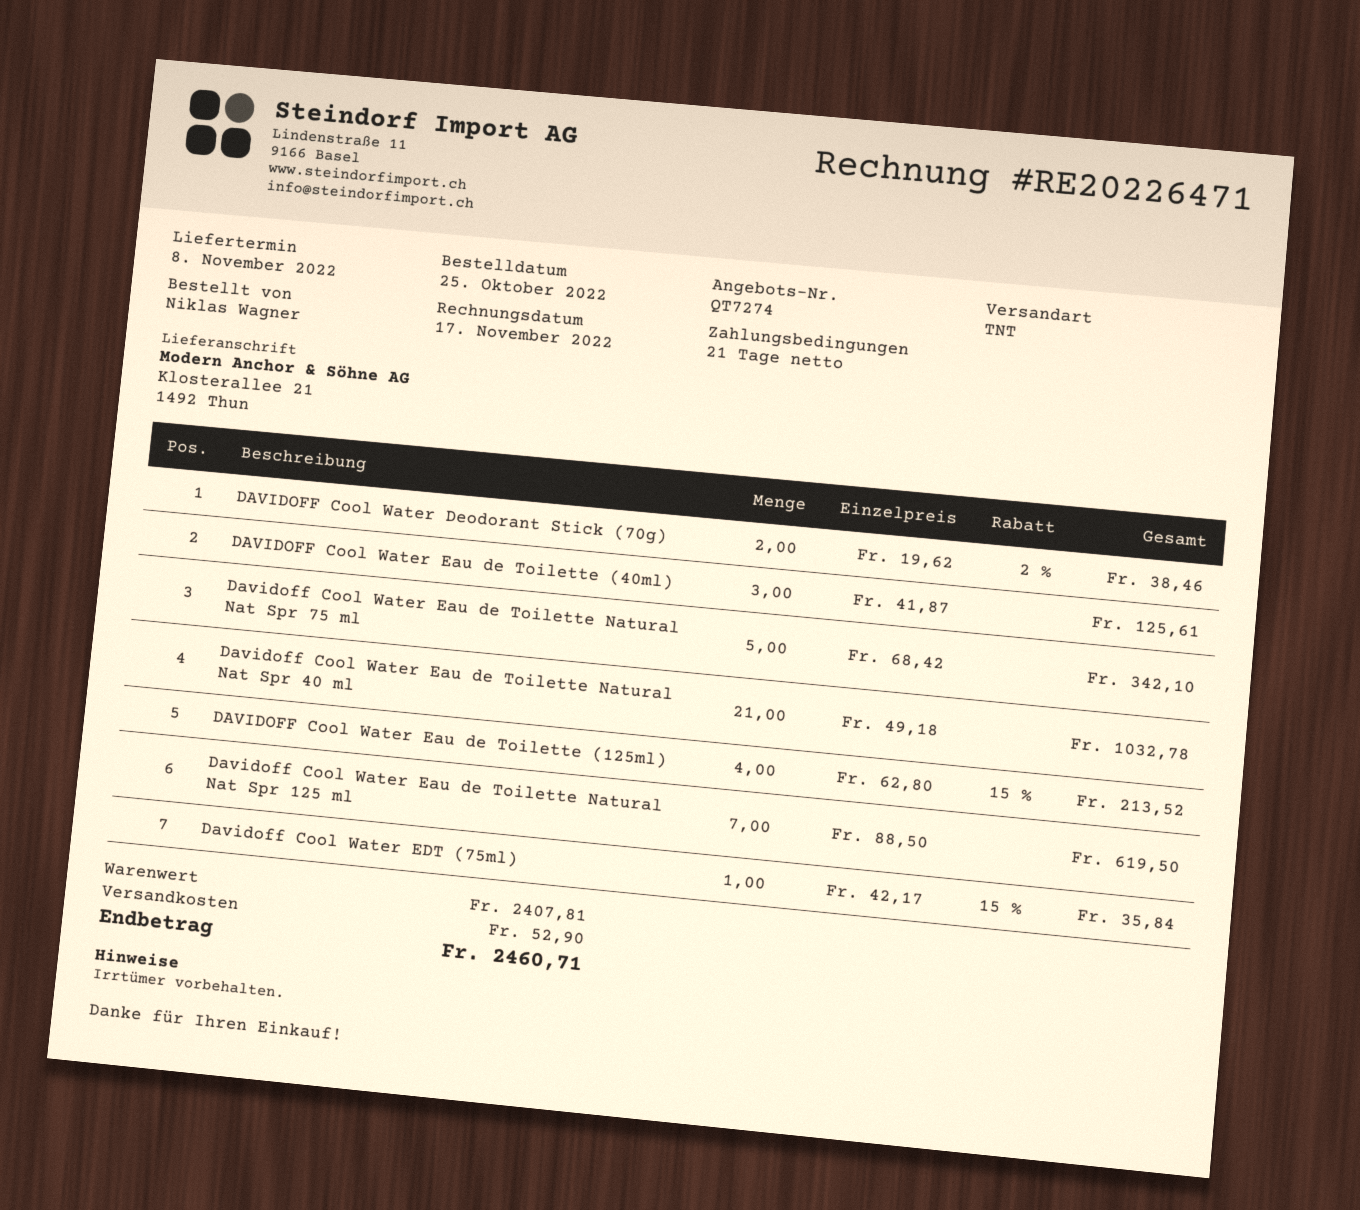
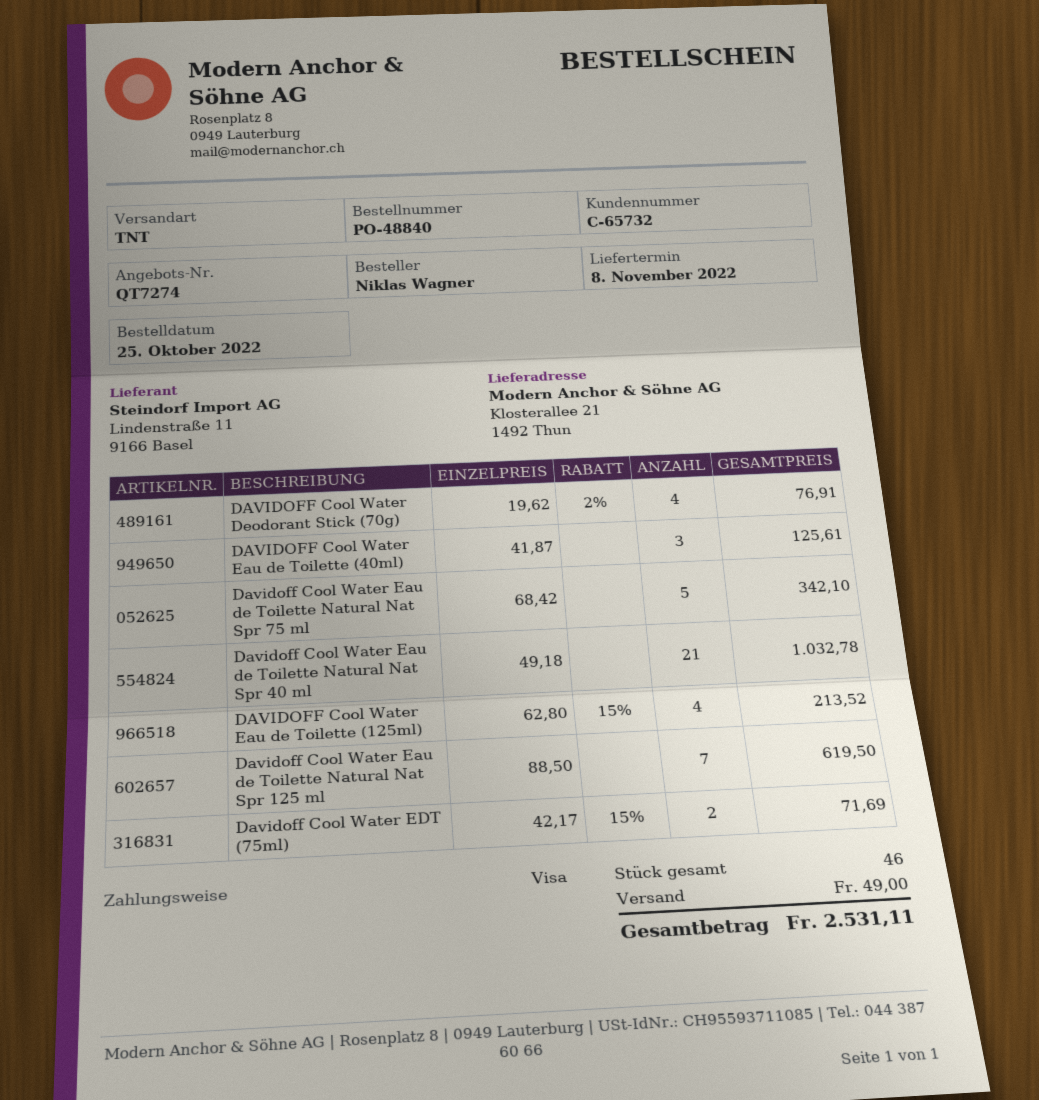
DAVIDOFF Cool Water Deodorant Stick (70g): 2 x 19.62 - 2% = 38.46 -> 4 x 19.62 - 2% = 76.91
Davidoff Cool Water EDT (75ml): 1 x 42.17 - 15% = 35.84 -> 2 x 42.17 - 15% = 71.69
shipping: 52.90 -> 49.00
total: 2460.71 -> 2531.11

